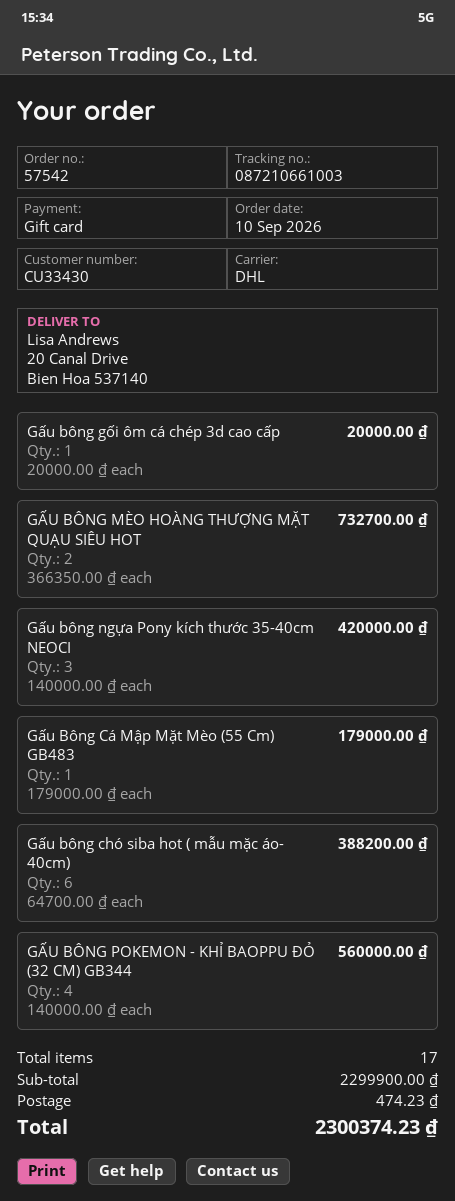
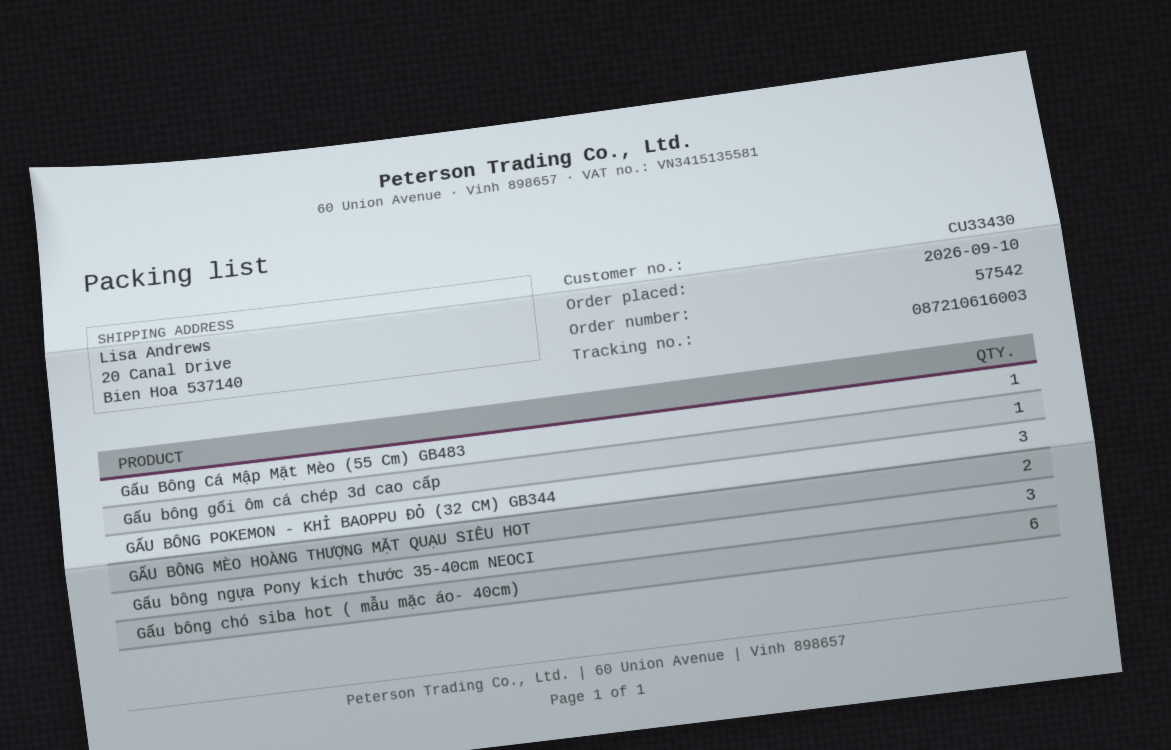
tracking number: 087210661003 -> 087210616003
GẤU BÔNG POKEMON - KHỈ BAOPPU ĐỎ (32 CM) GB344: 4 -> 3

